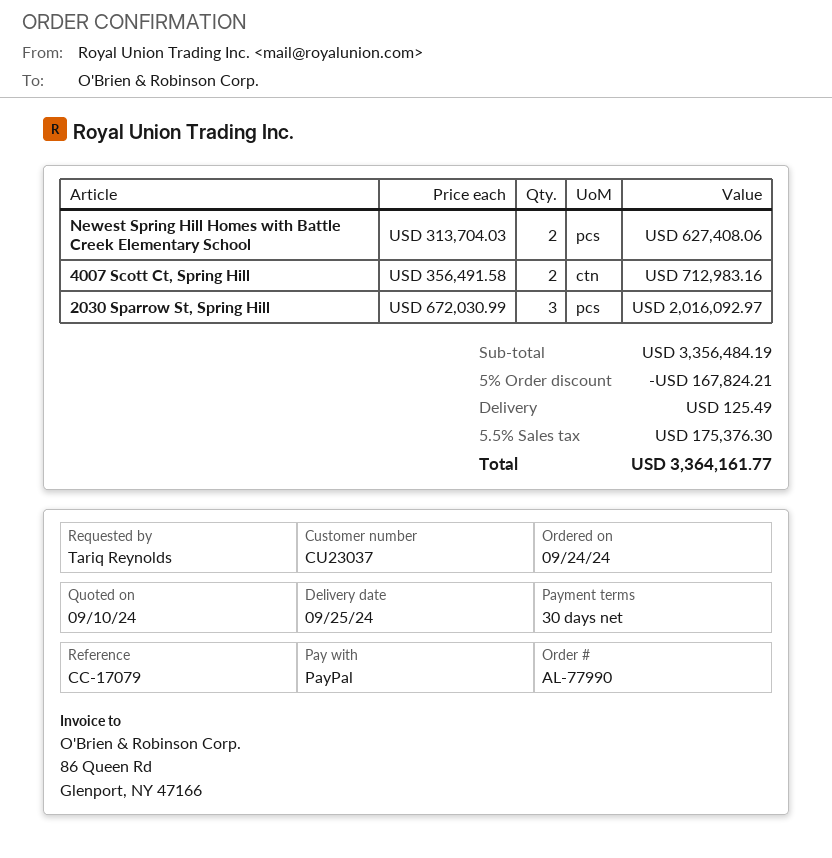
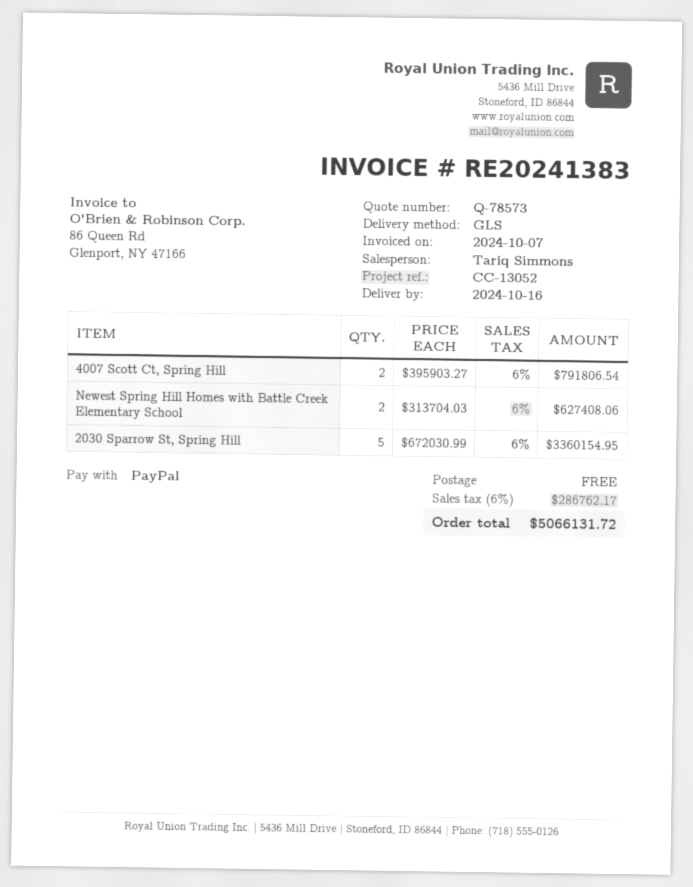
delivery date: 2024-09-25 -> 2024-10-16
reference: CC-17079 -> CC-13052
4007 Scott Ct, Spring Hill: 2 x 356491.58 = 712983.16 -> 2 x 395903.27 = 791806.54
2030 Sparrow St, Spring Hill: 3 x 672030.99 = 2016092.97 -> 5 x 672030.99 = 3360154.95
discount: 5% = 167824.21 -> none
shipping: 125.49 -> 0.00
tax: 5.5% = 175376.30 -> 6% = 286762.17
total: 3364161.77 -> 5066131.72

